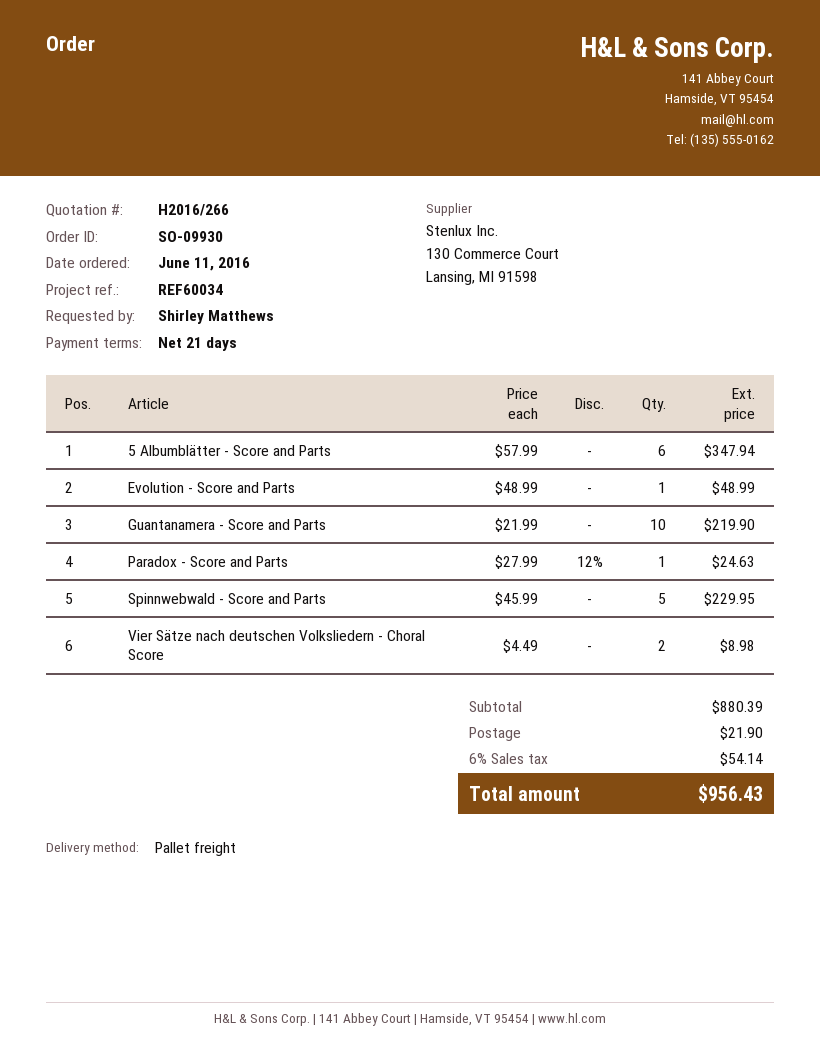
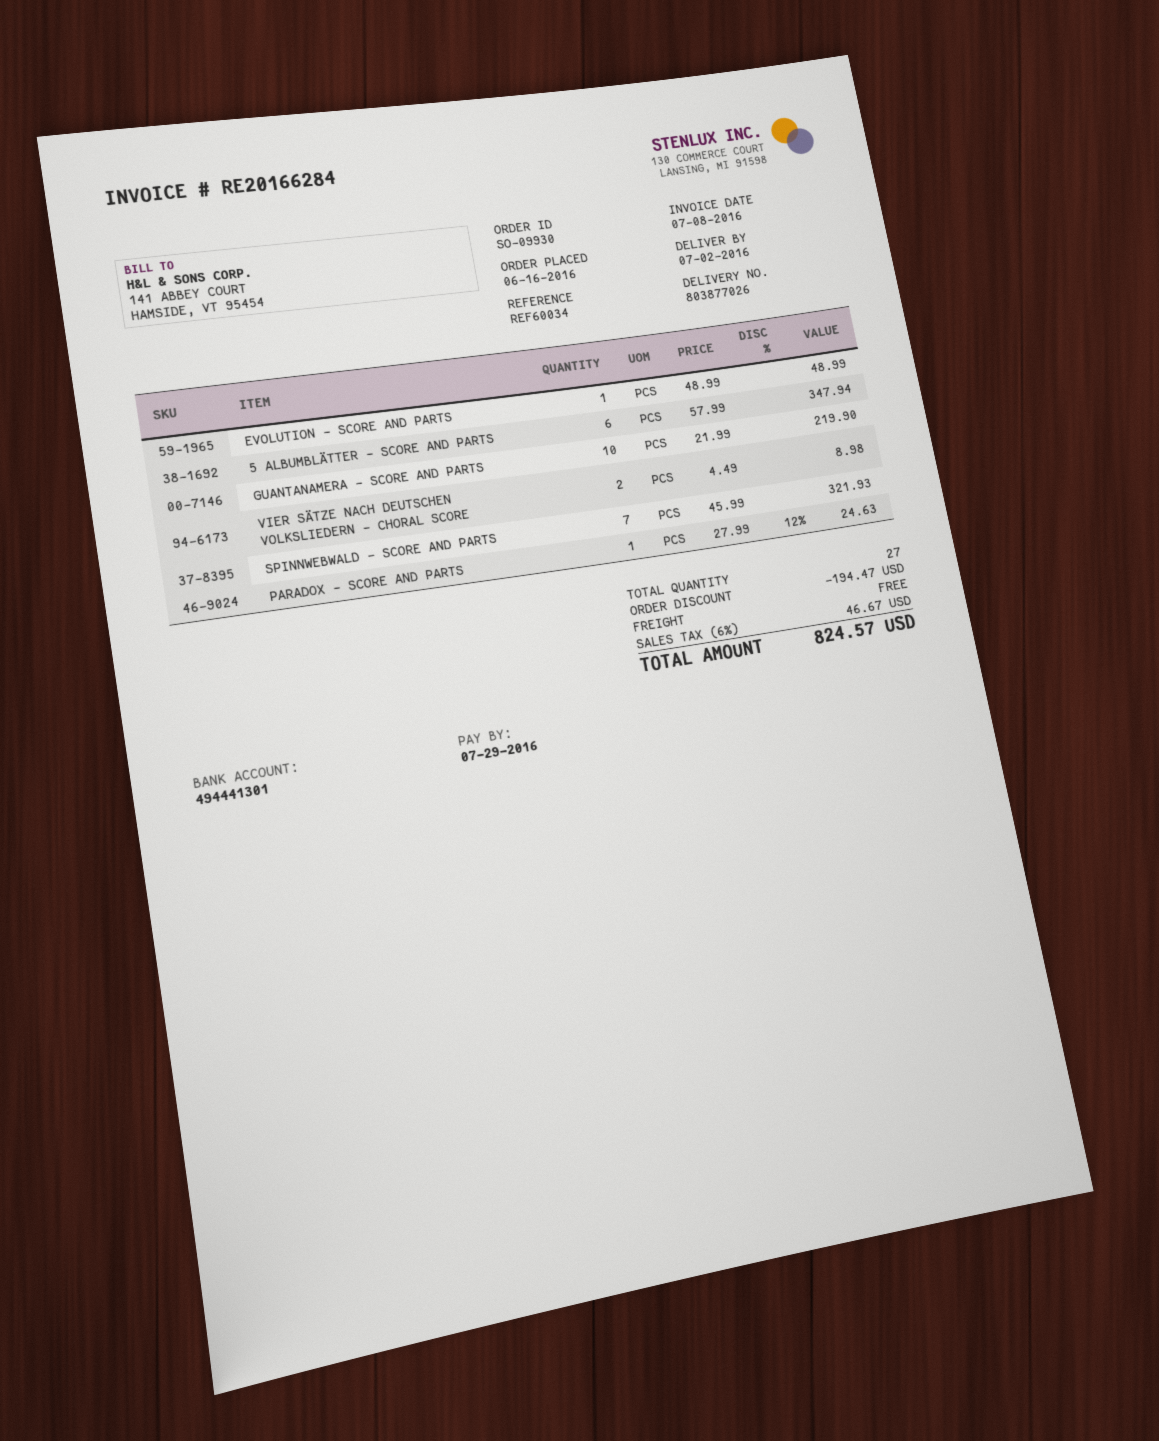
order date: 2016-06-11 -> 2016-06-16
Spinnwebwald - Score and Parts: 5 x 45.99 = 229.95 -> 7 x 45.99 = 321.93
discount: none -> 194.47
shipping: 21.90 -> 0.00
tax: 6% = 54.14 -> 6% = 46.67
total: 956.43 -> 824.57

